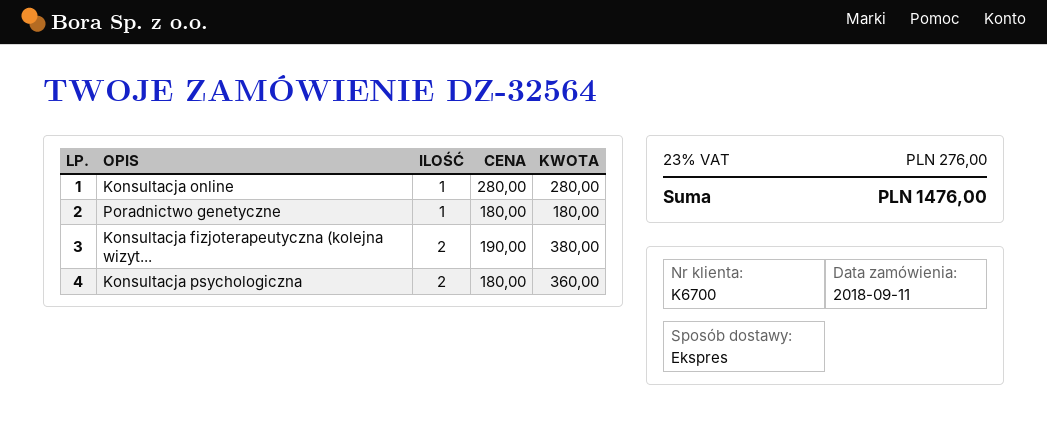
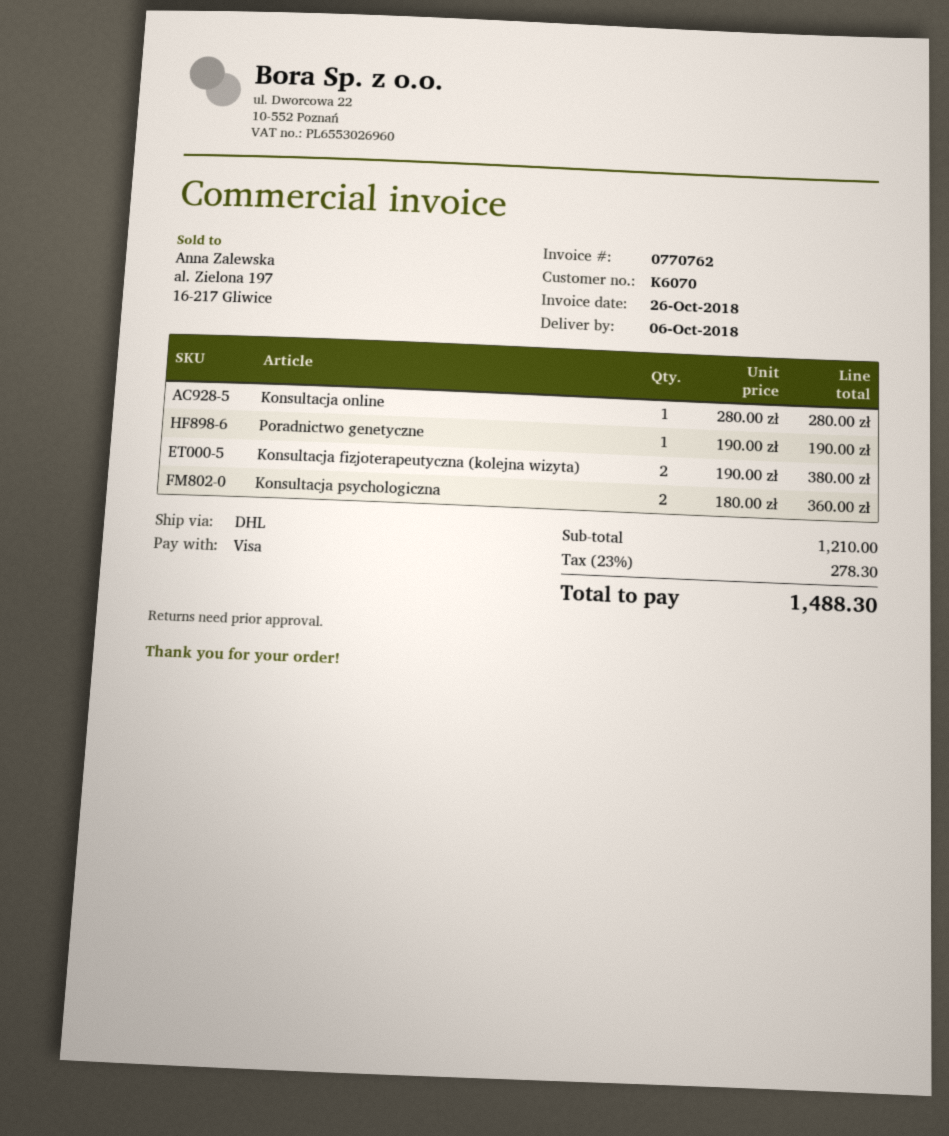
customer number: K6700 -> K6070
shipping method: express -> DHL
Poradnictwo genetyczne: 1 x 180.00 = 180.00 -> 1 x 190.00 = 190.00
tax: 23% = 276.00 -> 23% = 278.30
total: 1476.00 -> 1488.30

